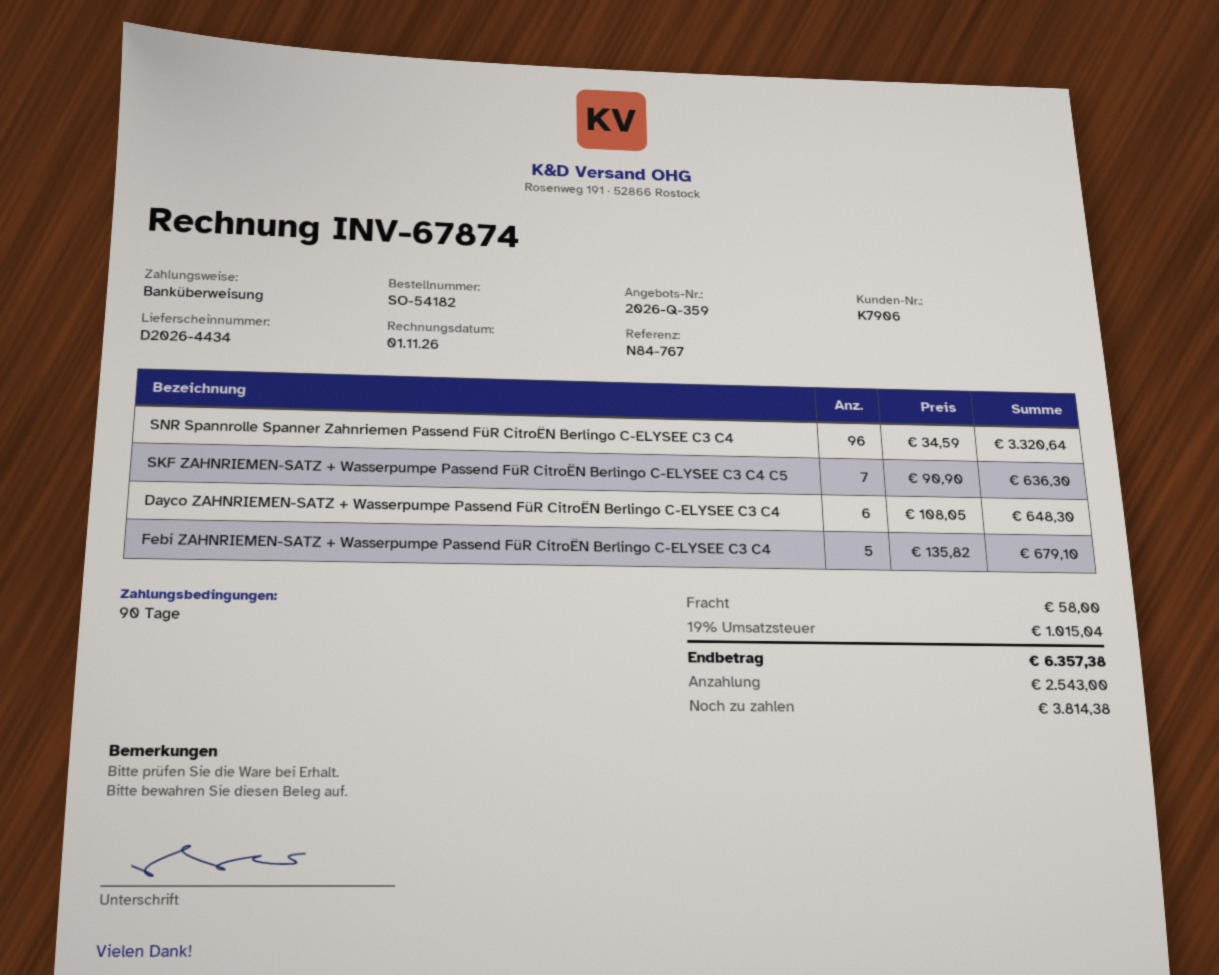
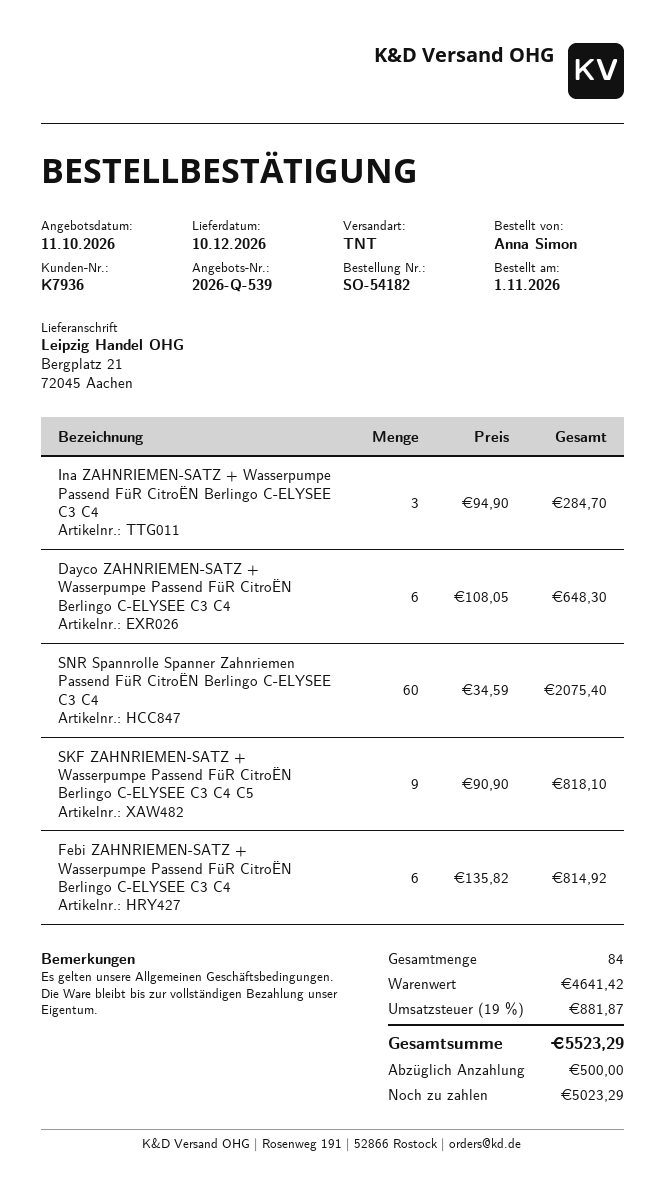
quote number: 2026-Q-359 -> 2026-Q-539
customer number: K7906 -> K7936
SNR Spannrolle Spanner Zahnriemen Passend FüR CitroËN Berlingo C-ELYSEE C3 C4: 96 x 34.59 = 3320.64 -> 60 x 34.59 = 2075.40
SKF ZAHNRIEMEN-SATZ + Wasserpumpe Passend FüR CitroËN Berlingo C-ELYSEE C3 C4 C5: 7 x 90.90 = 636.30 -> 9 x 90.90 = 818.10
Febi ZAHNRIEMEN-SATZ + Wasserpumpe Passend FüR CitroËN Berlingo C-ELYSEE C3 C4: 5 x 135.82 = 679.10 -> 6 x 135.82 = 814.92
Ina ZAHNRIEMEN-SATZ + Wasserpumpe Passend FüR CitroËN Berlingo C-ELYSEE C3 C4: none -> 3 x 94.90 = 284.70
shipping: 58.00 -> none
tax: 19% = 1015.04 -> 19% = 881.87
total: 6357.38 -> 5523.29
deposit: 2543.00 -> 500.00
balance: 3814.38 -> 5023.29

